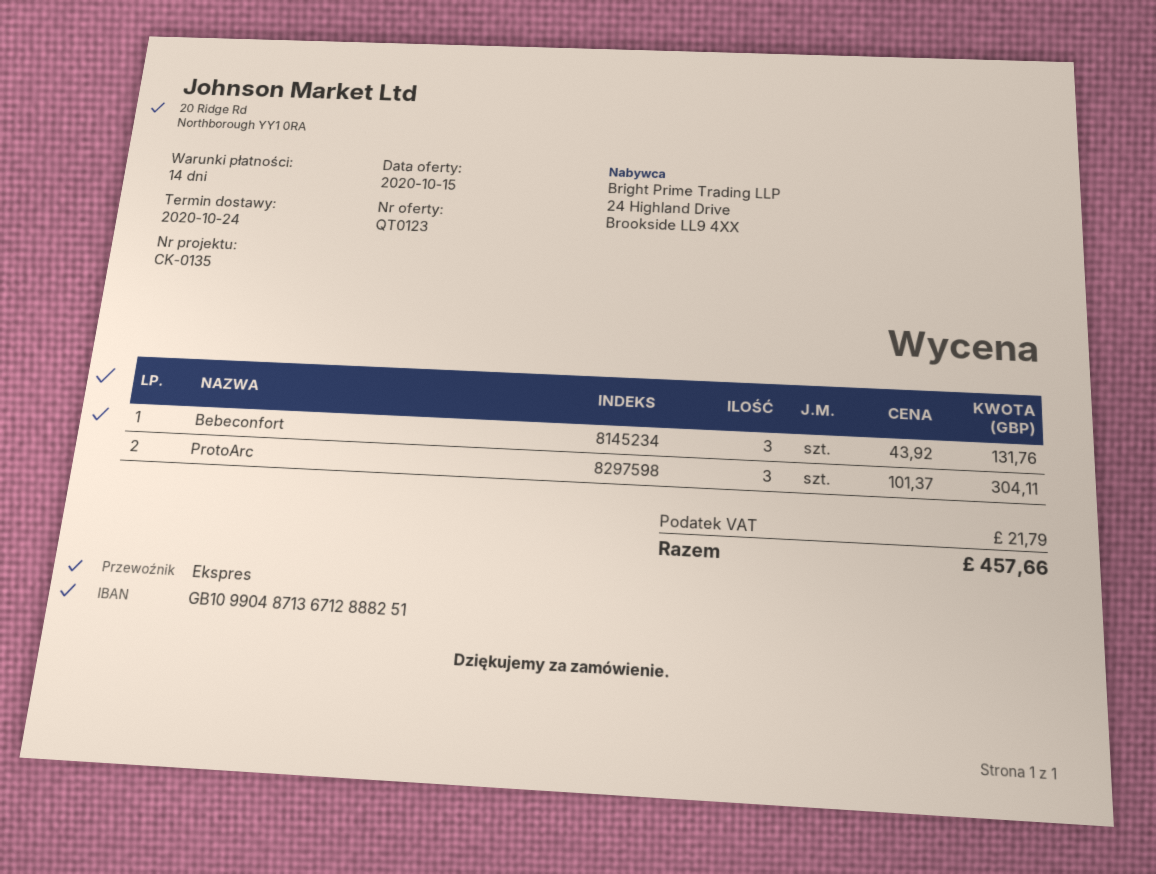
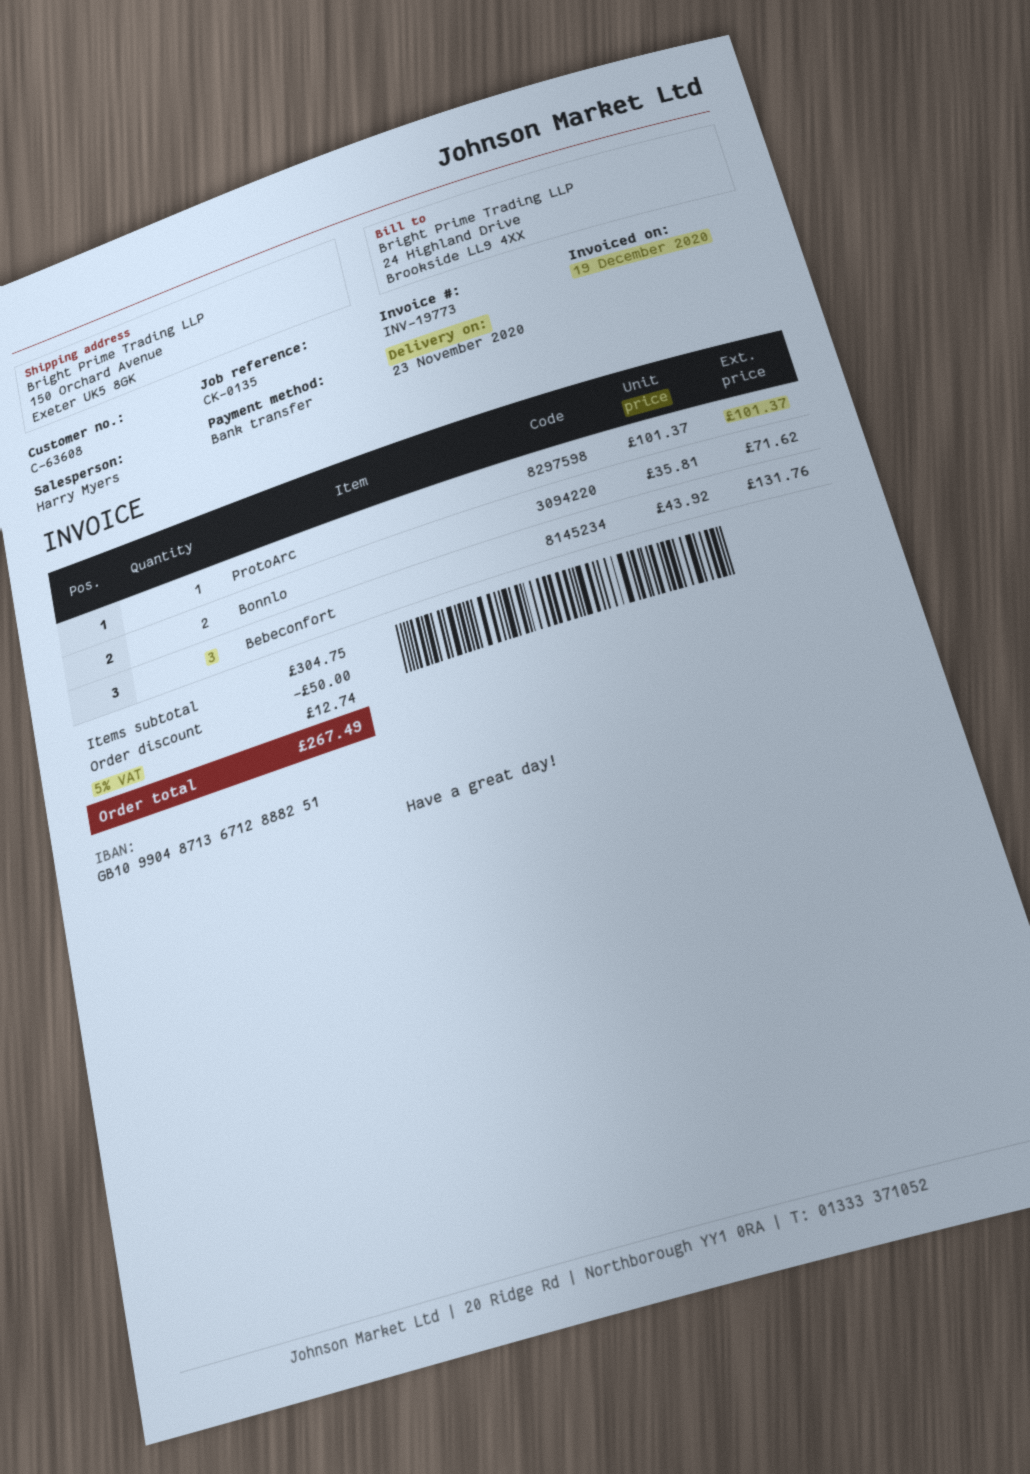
delivery date: 2020-10-24 -> 2020-11-23
ProtoArc: 3 x 101.37 = 304.11 -> 1 x 101.37 = 101.37
Bonnlo: none -> 2 x 35.81 = 71.62
discount: none -> 50.00
tax: 21.79 -> 12.74
total: 457.66 -> 267.49

